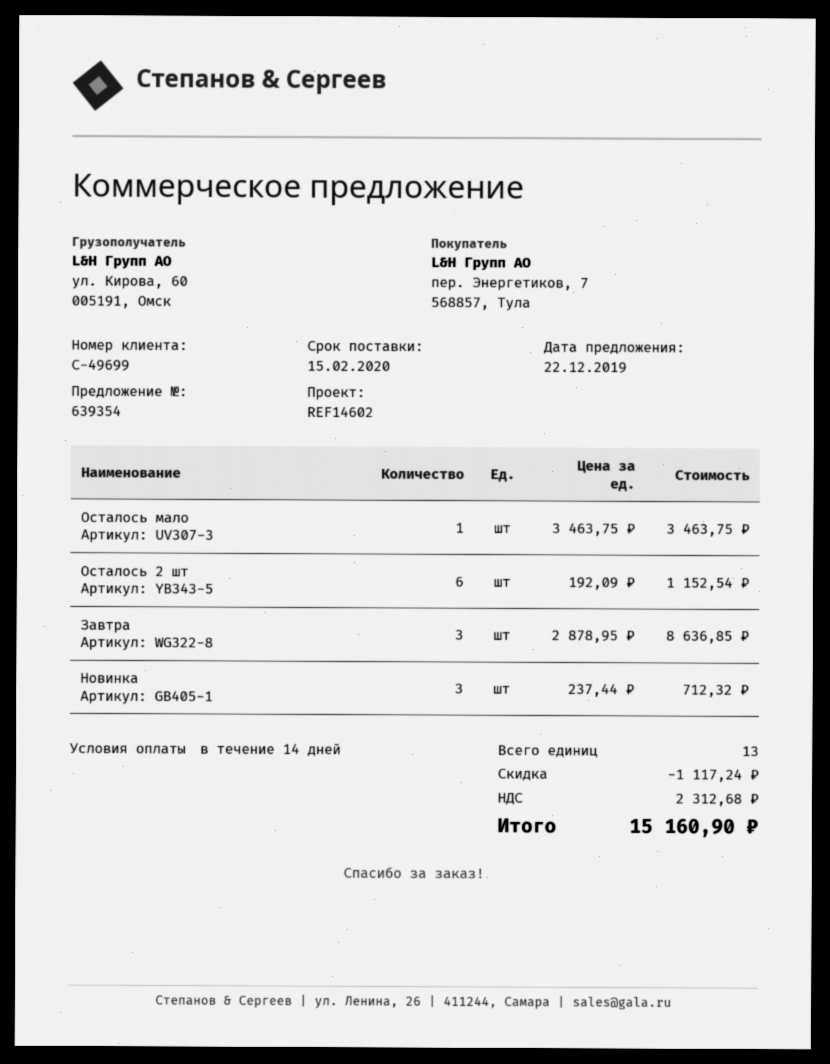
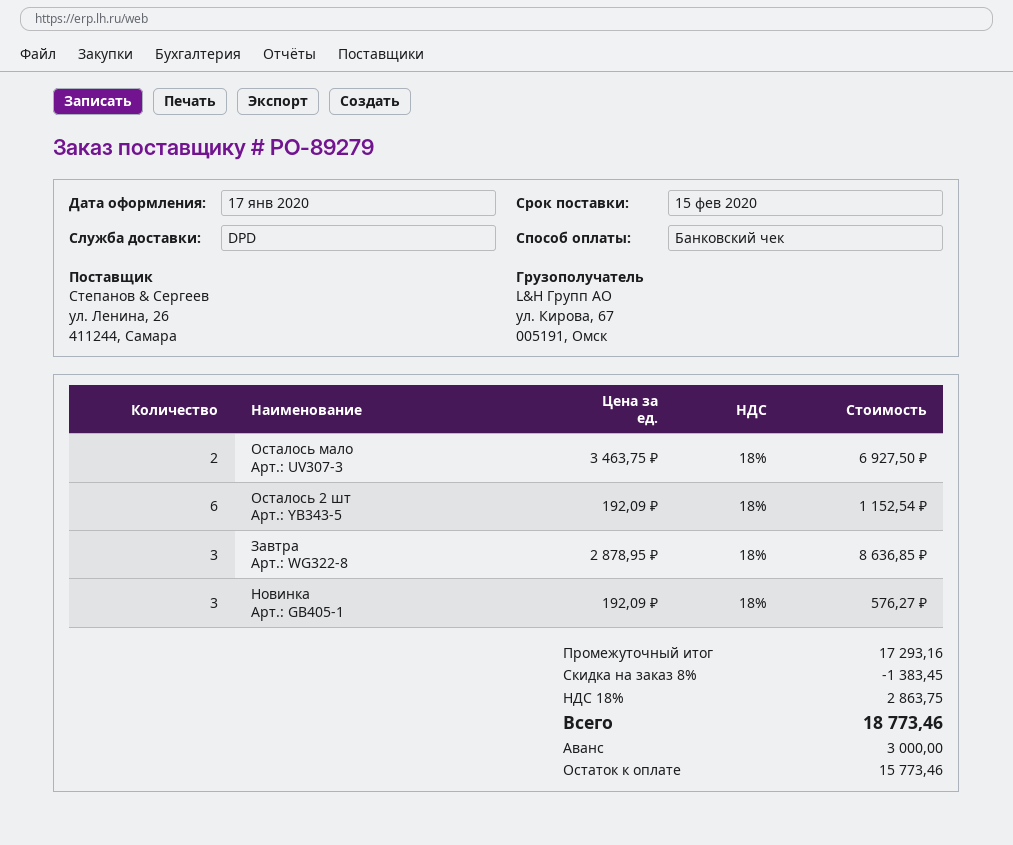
ship to: ул. Кирова, 60, 005191, Омск -> ул. Кирова, 67, 005191, Омск
Осталось мало: 1 x 3463.75 = 3463.75 -> 2 x 3463.75 = 6927.50
Новинка: 3 x 237.44 = 712.32 -> 3 x 192.09 = 576.27
discount: 1117.24 -> 1383.45
tax: 2312.68 -> 2863.75
total: 15160.90 -> 18773.46

